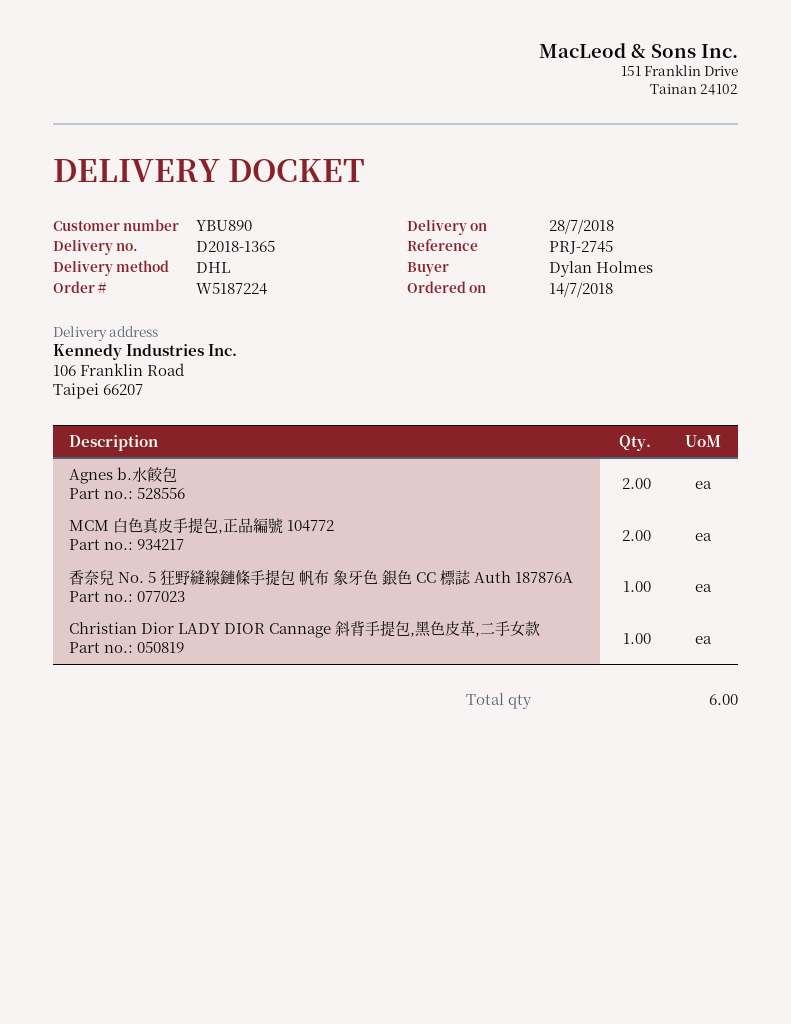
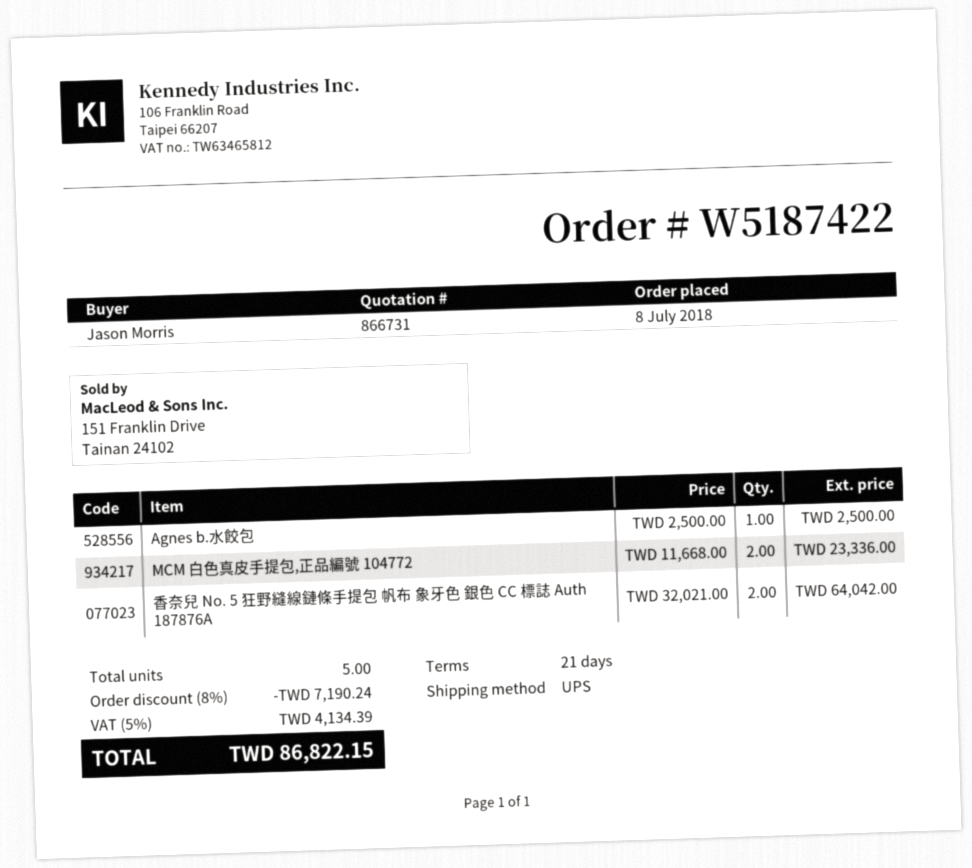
order number: W5187224 -> W5187422
order date: 2018-07-14 -> 2018-07-08
ordered by: Dylan Holmes -> Jason Morris
shipping method: DHL -> UPS
Agnes b.水餃包: 2 -> 1
香奈兒 No. 5 狂野縫線鏈條手提包 帆布 象牙色 銀色 CC 標誌 Auth 187876A: 1 -> 2
Christian Dior LADY DIOR Cannage 斜背手提包,黑色皮革,二手女款: 1 -> none
total quantity: 6 -> 5

